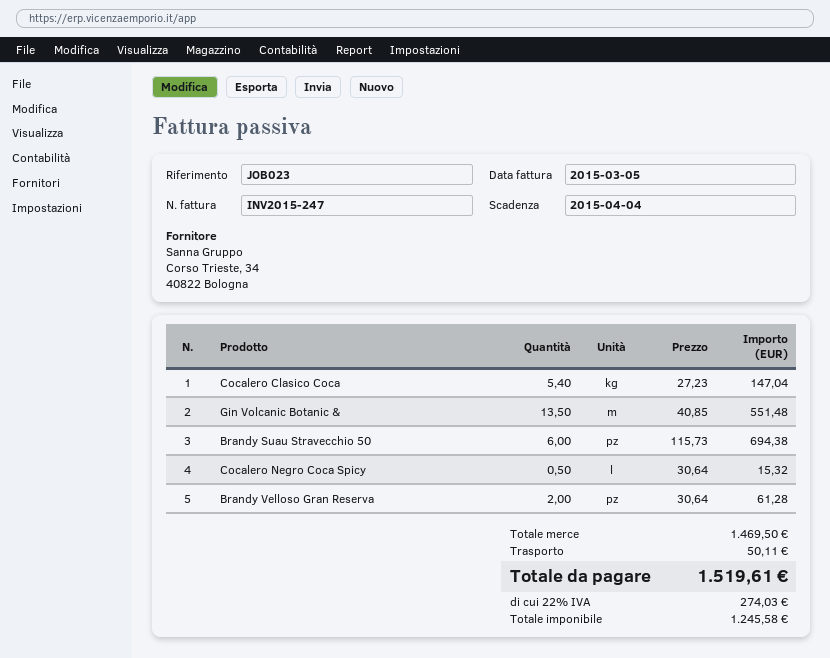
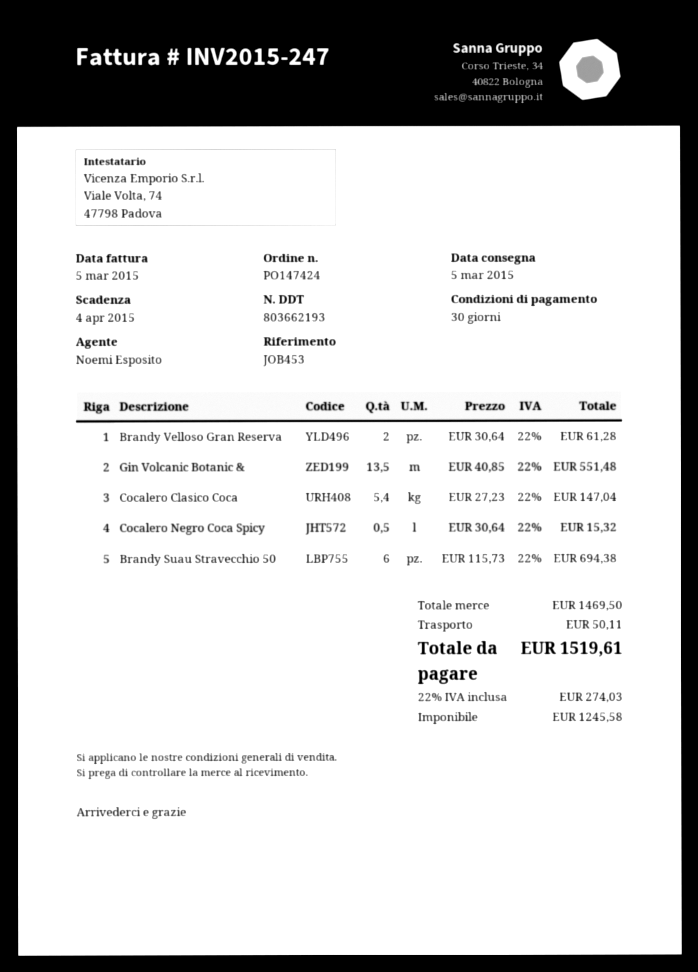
reference: JOB023 -> JOB453

